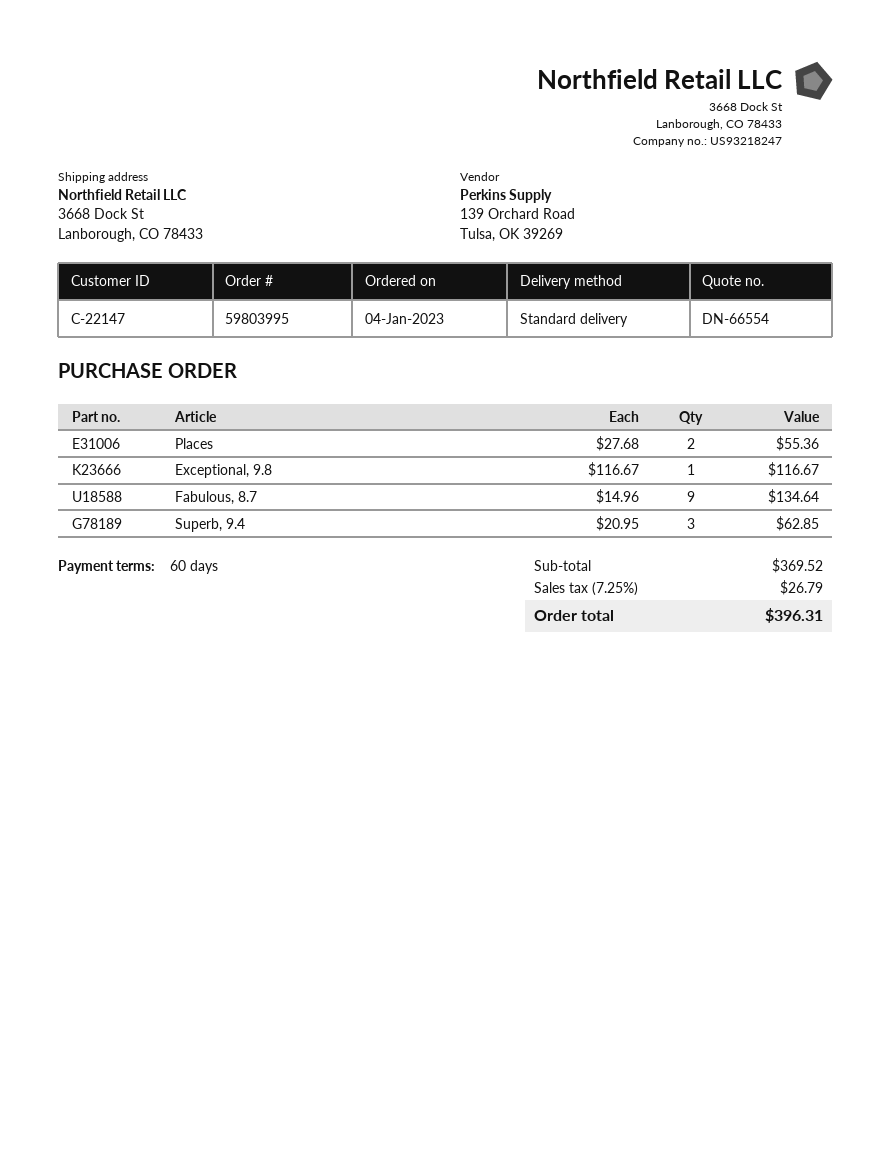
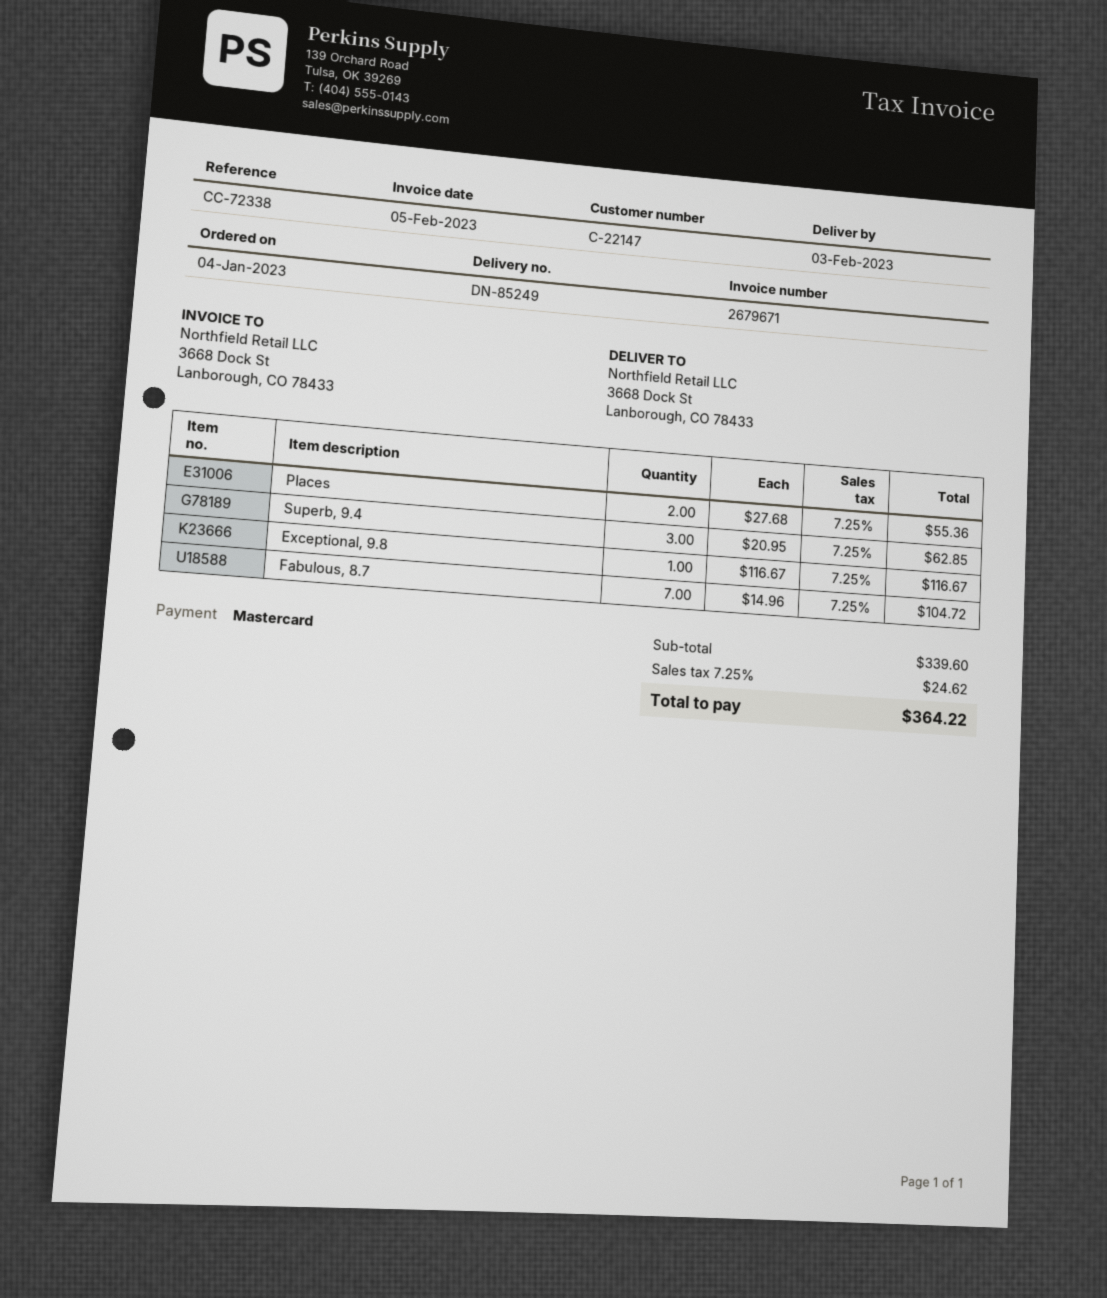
Fabulous, 8.7: 9 x 14.96 = 134.64 -> 7 x 14.96 = 104.72
subtotal: 369.52 -> 339.60
tax: 7.25% = 26.79 -> 7.25% = 24.62
total: 396.31 -> 364.22

